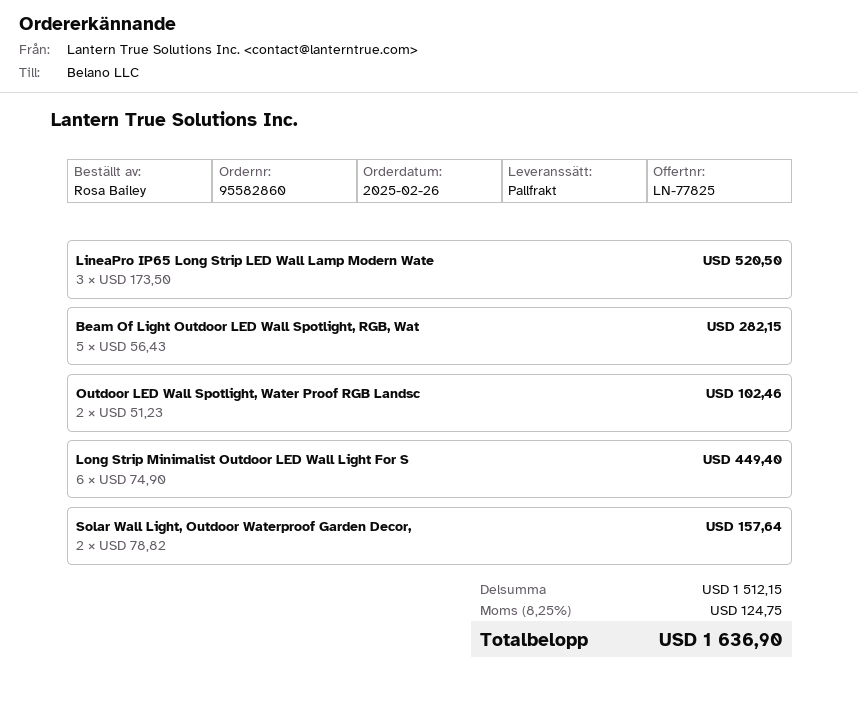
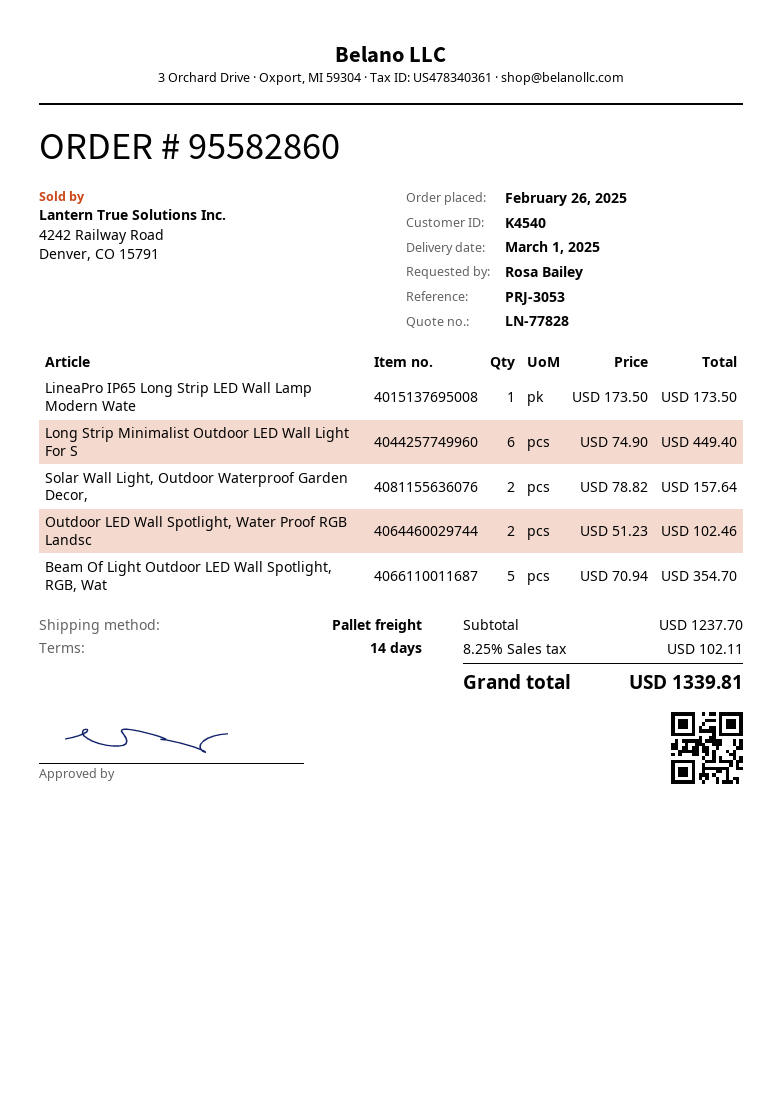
quote number: LN-77825 -> LN-77828
LineaPro IP65 Long Strip LED Wall Lamp Modern Wate: 3 x 173.50 = 520.50 -> 1 x 173.50 = 173.50
Beam Of Light Outdoor LED Wall Spotlight, RGB, Wat: 5 x 56.43 = 282.15 -> 5 x 70.94 = 354.70
subtotal: 1512.15 -> 1237.70
tax: 8.25% = 124.75 -> 8.25% = 102.11
total: 1636.90 -> 1339.81

